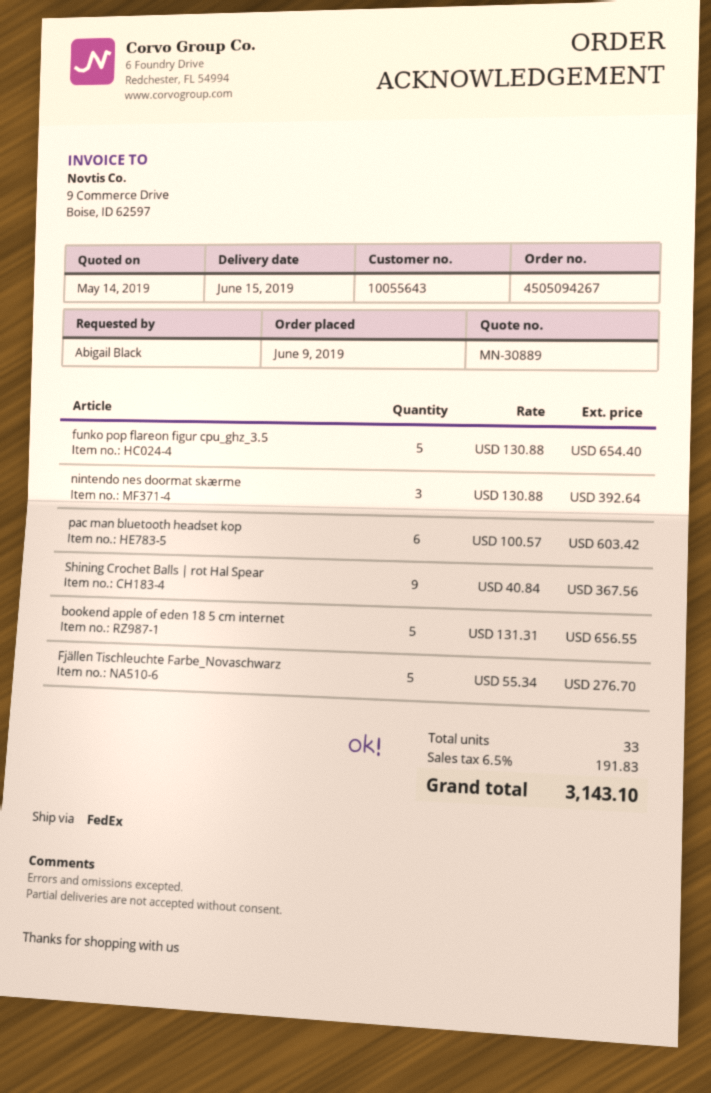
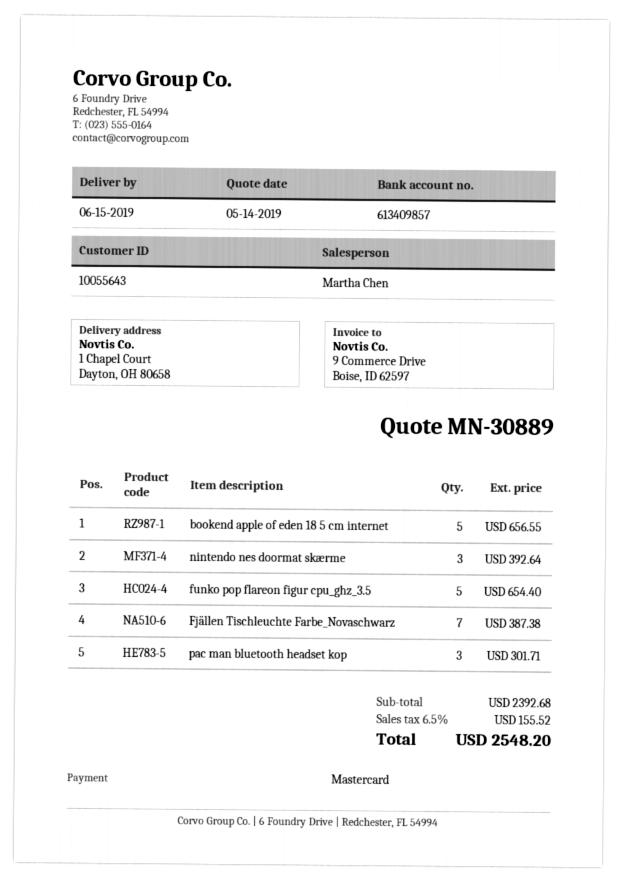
pac man bluetooth headset kop: 6 for 603.42 -> 3 for 301.71
Shining Crochet Balls | rot Hal Spear: 9 for 367.56 -> none
Fjällen Tischleuchte Farbe_Novaschwarz: 5 for 276.70 -> 7 for 387.38
tax: 6.5% = 191.83 -> 6.5% = 155.52
total: 3143.10 -> 2548.20

